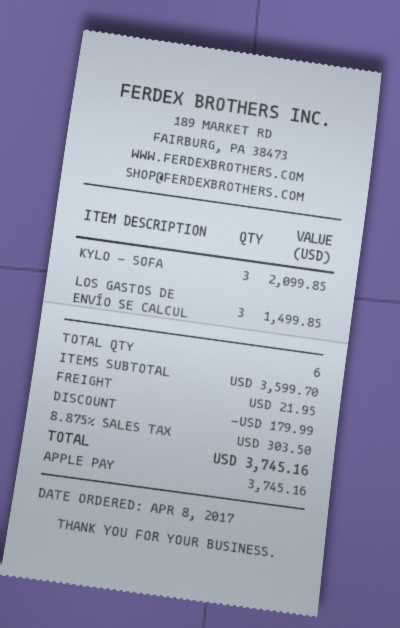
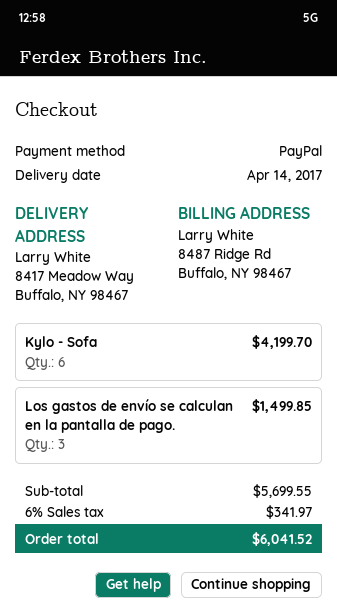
payment method: Apple Pay -> PayPal
KYLO - SOFA: 3 for 2099.85 -> 6 for 4199.70
subtotal: 3599.70 -> 5699.55
discount: 179.99 -> none
shipping: 21.95 -> none
tax: 8.875% = 303.50 -> 6% = 341.97
total: 3745.16 -> 6041.52

